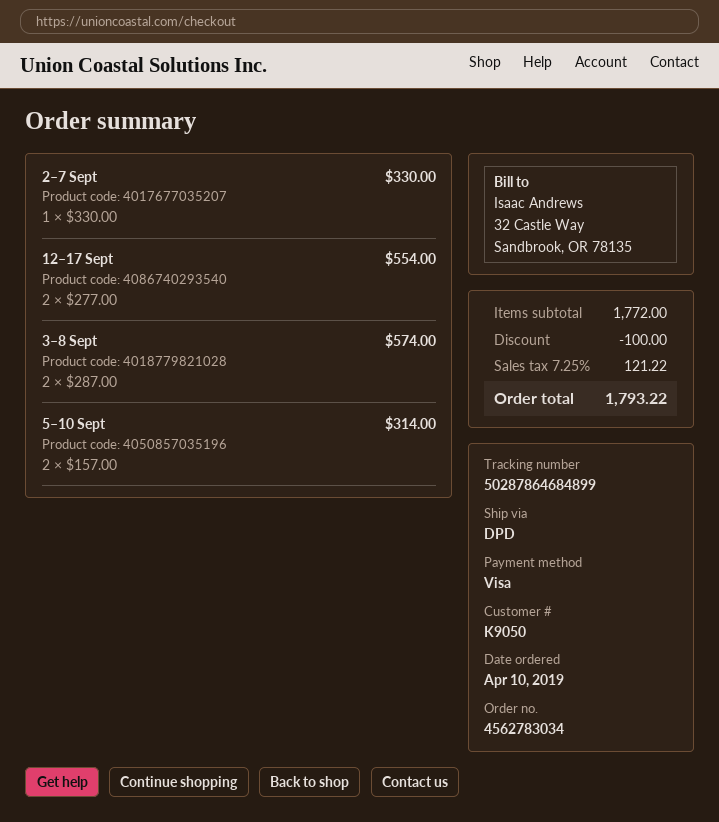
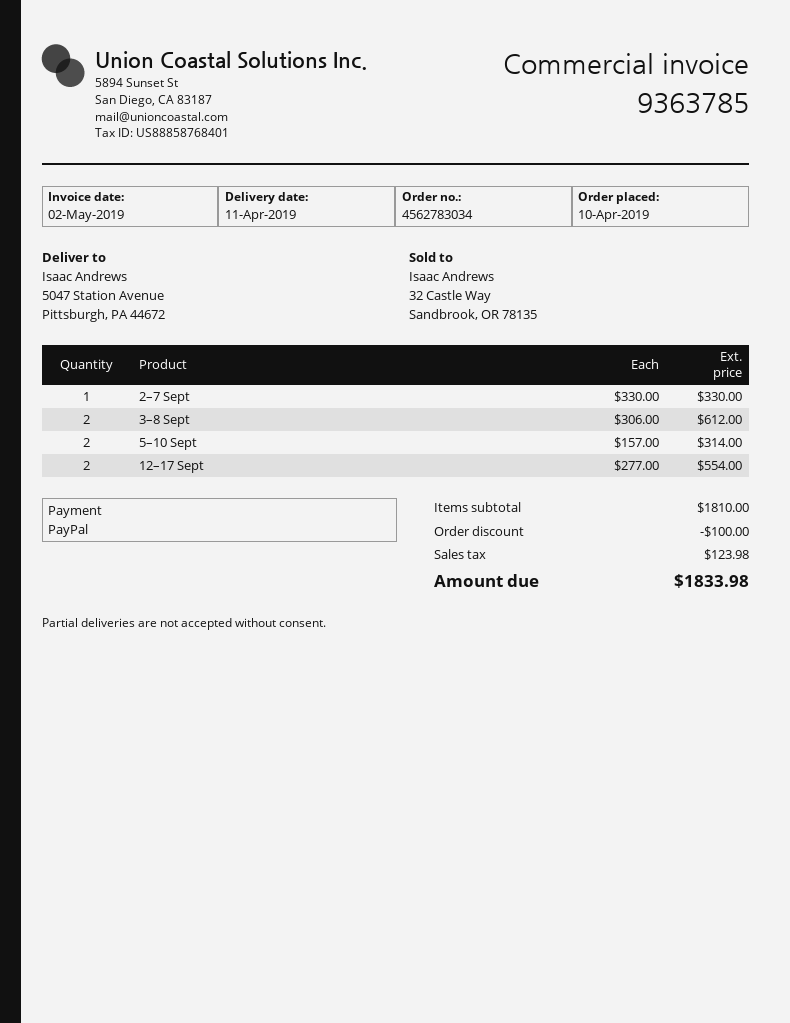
payment method: Visa -> PayPal
3–8 Sept: 2 x 287.00 = 574.00 -> 2 x 306.00 = 612.00
subtotal: 1772.00 -> 1810.00
tax: 121.22 -> 123.98
total: 1793.22 -> 1833.98

